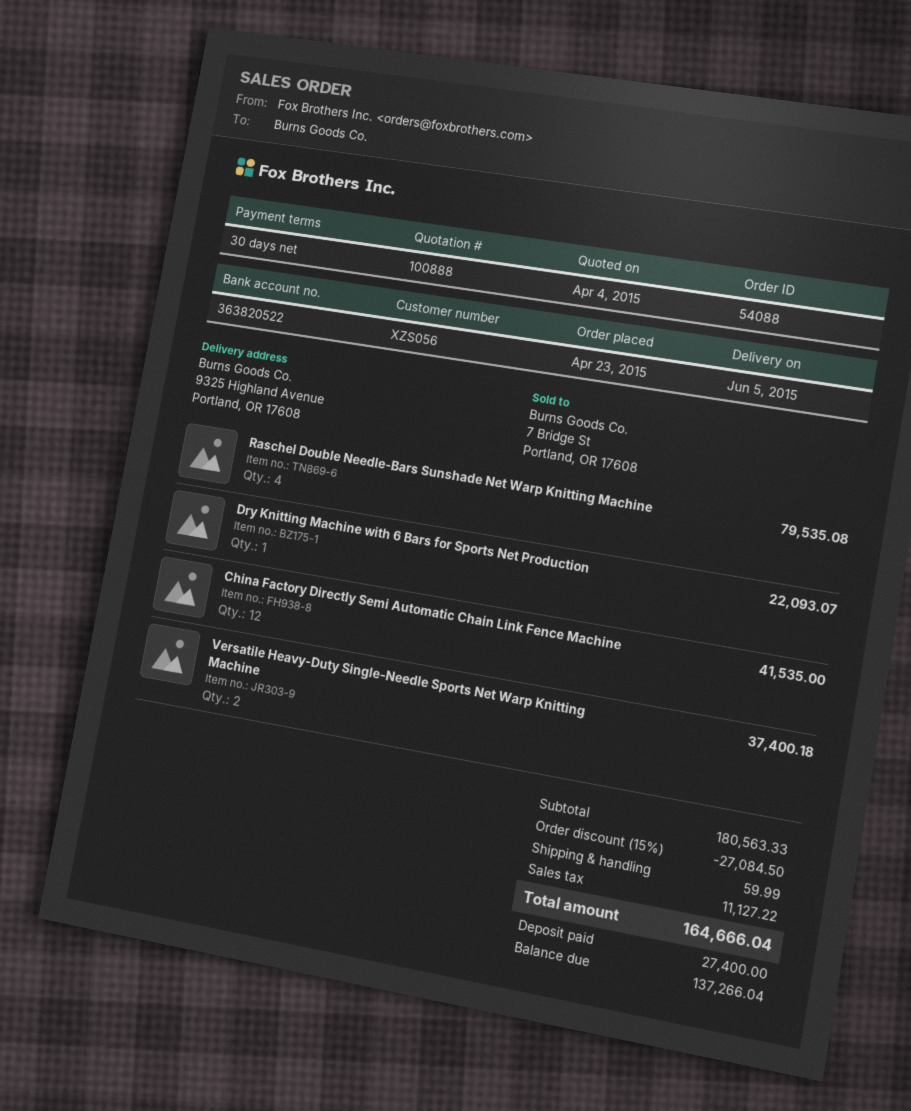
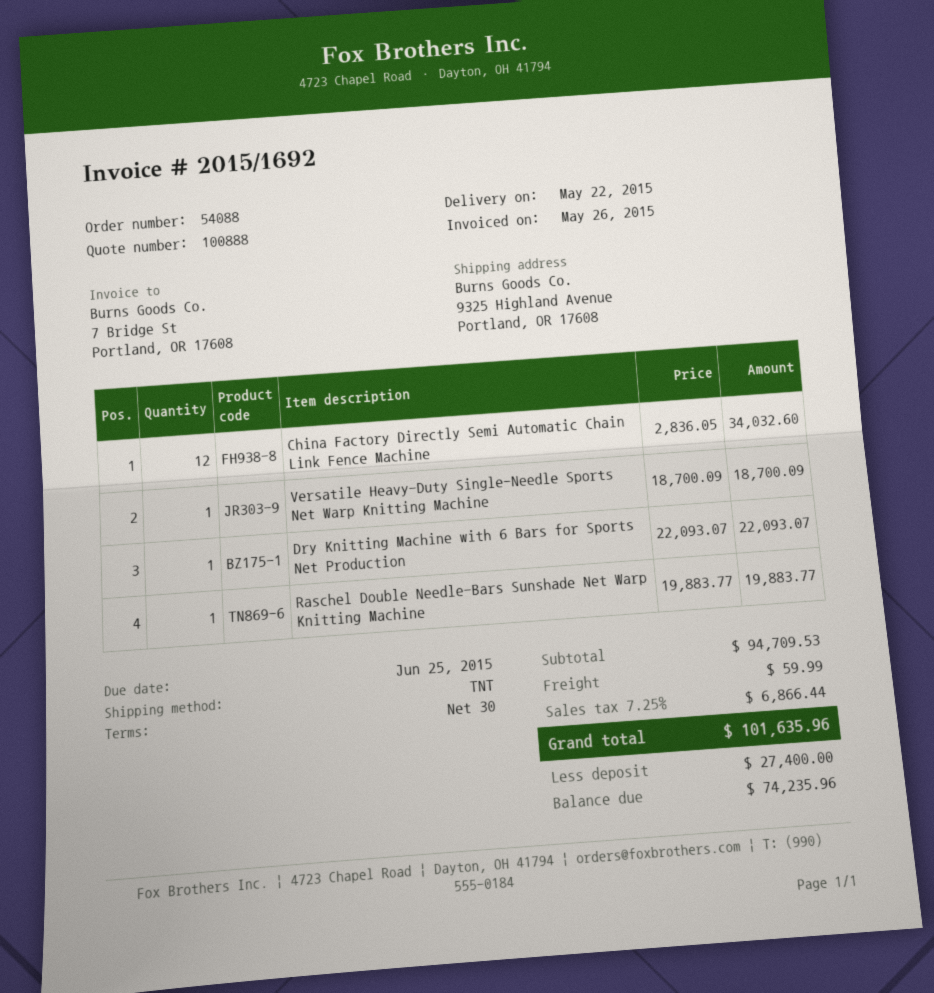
delivery date: 2015-06-05 -> 2015-05-22
Raschel Double Needle-Bars Sunshade Net Warp Knitting Machine: 4 for 79535.08 -> 1 for 19883.77
China Factory Directly Semi Automatic Chain Link Fence Machine: 12 for 41535.00 -> 12 for 34032.60
Versatile Heavy-Duty Single-Needle Sports Net Warp Knitting Machine: 2 for 37400.18 -> 1 for 18700.09
subtotal: 180563.33 -> 94709.53
discount: 15% = 27084.50 -> none
tax: 11127.22 -> 6866.44
total: 164666.04 -> 101635.96
balance: 137266.04 -> 74235.96

